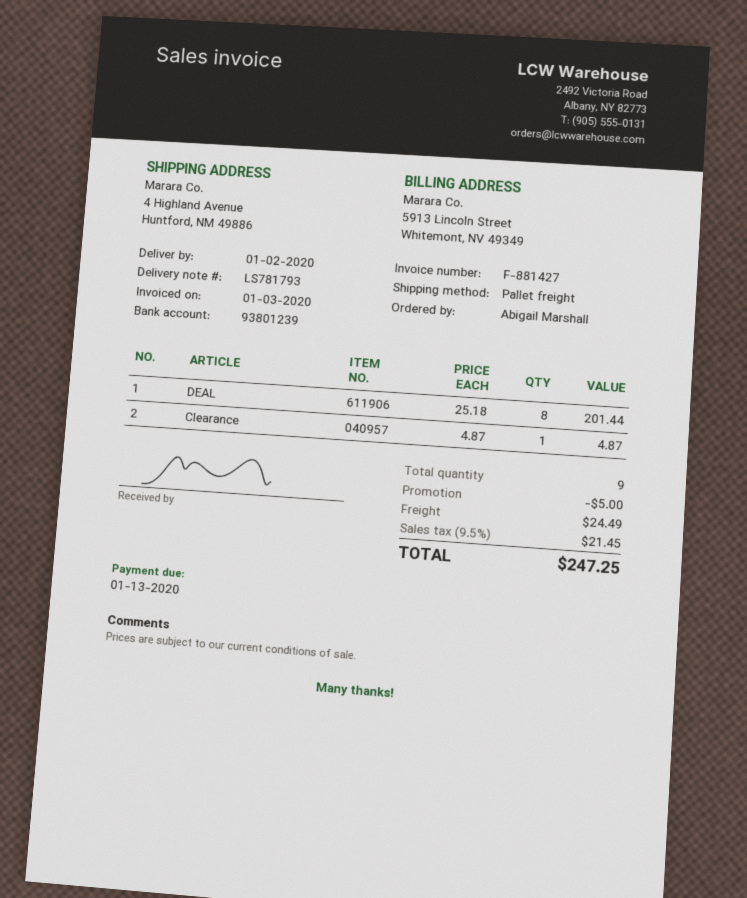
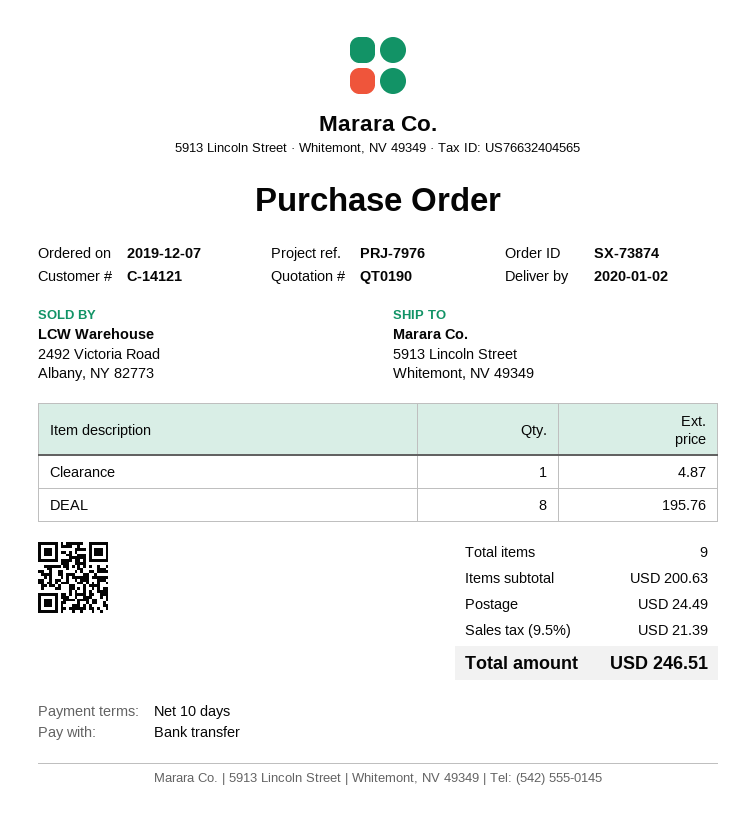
ship to: 4 Highland Avenue, Huntford, NM 49886 -> 5913 Lincoln Street, Whitemont, NV 49349
DEAL: 8 for 201.44 -> 8 for 195.76
discount: 5.00 -> none
tax: 9.5% = 21.45 -> 9.5% = 21.39
total: 247.25 -> 246.51

